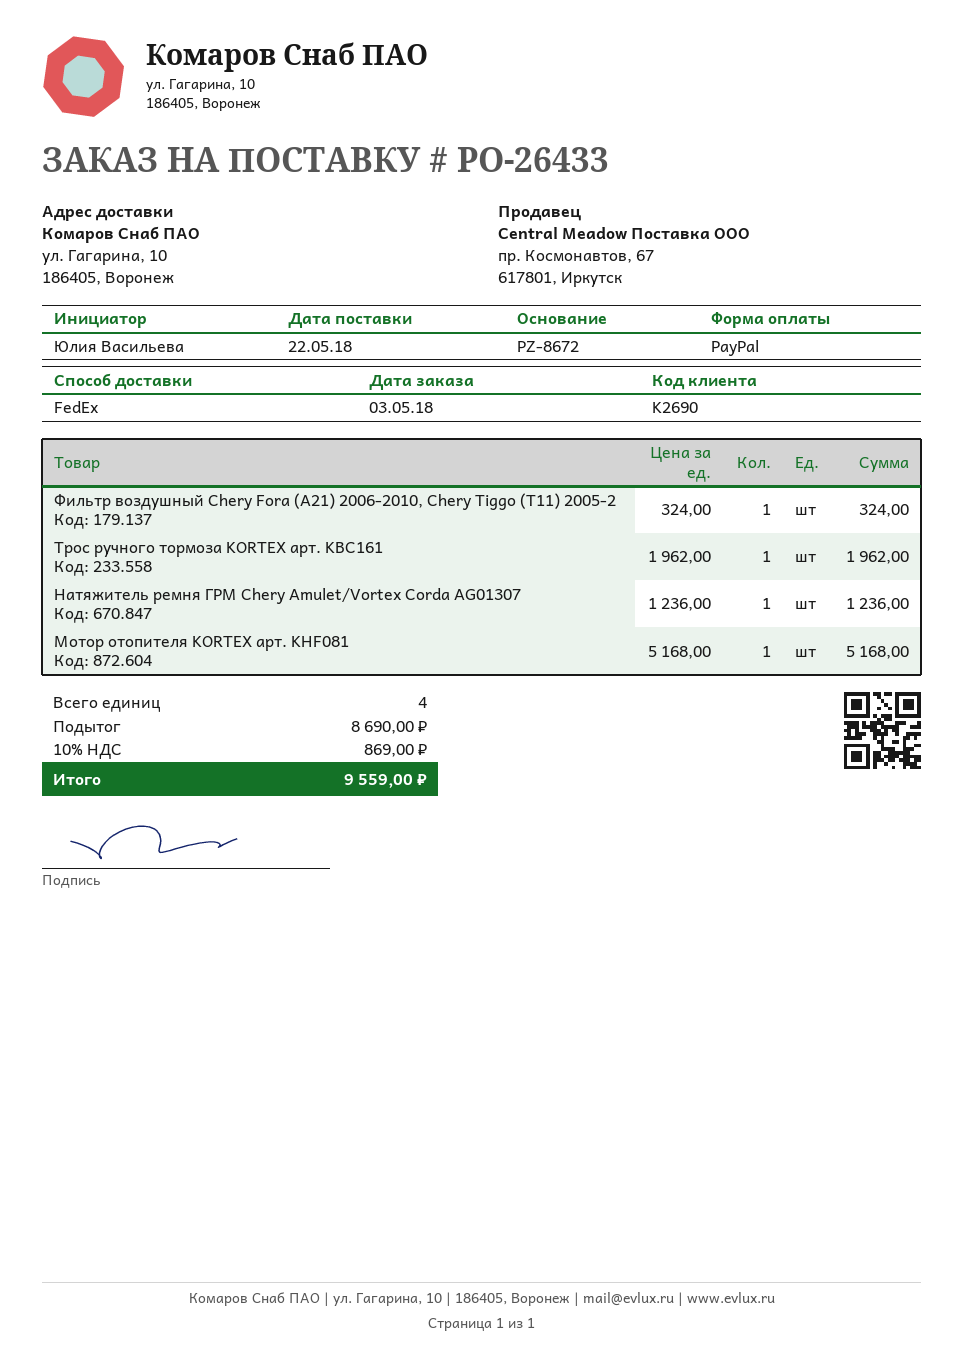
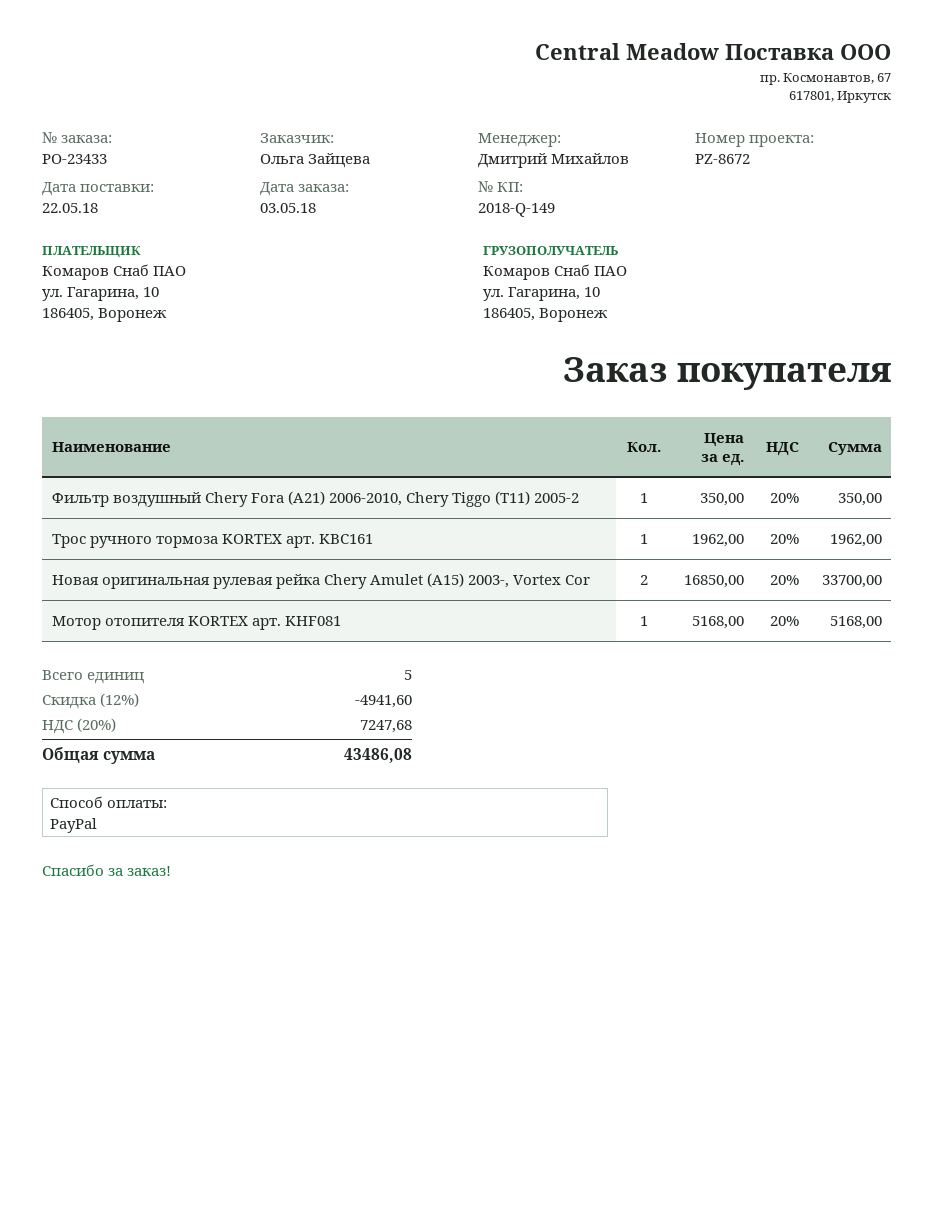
order number: PO-26433 -> PO-23433
ordered by: Юлия Васильева -> Ольга Зайцева
Фильтр воздушный Chery Fora (A21) 2006-2010, Chery Tiggo (T11) 2005-2: 1 x 324.00 = 324.00 -> 1 x 350.00 = 350.00
Натяжитель ремня ГРМ Chery Amulet/Vortex Corda AG01307: 1 x 1236.00 = 1236.00 -> none
Новая оригинальная рулевая рейка Chery Amulet (A15) 2003-, Vortex Cor: none -> 2 x 16850.00 = 33700.00
total quantity: 4 -> 5
discount: none -> 12% = 4941.60
tax: 10% = 869.00 -> 20% = 7247.68
total: 9559.00 -> 43486.08

